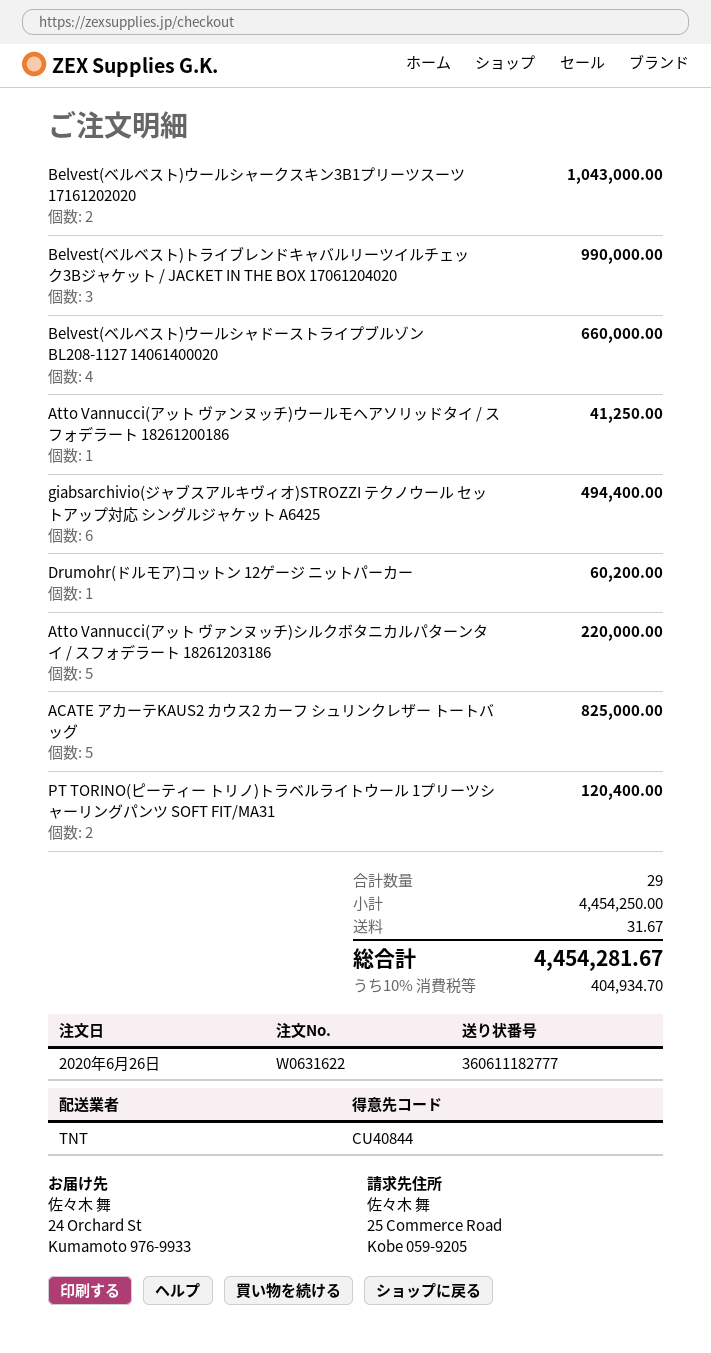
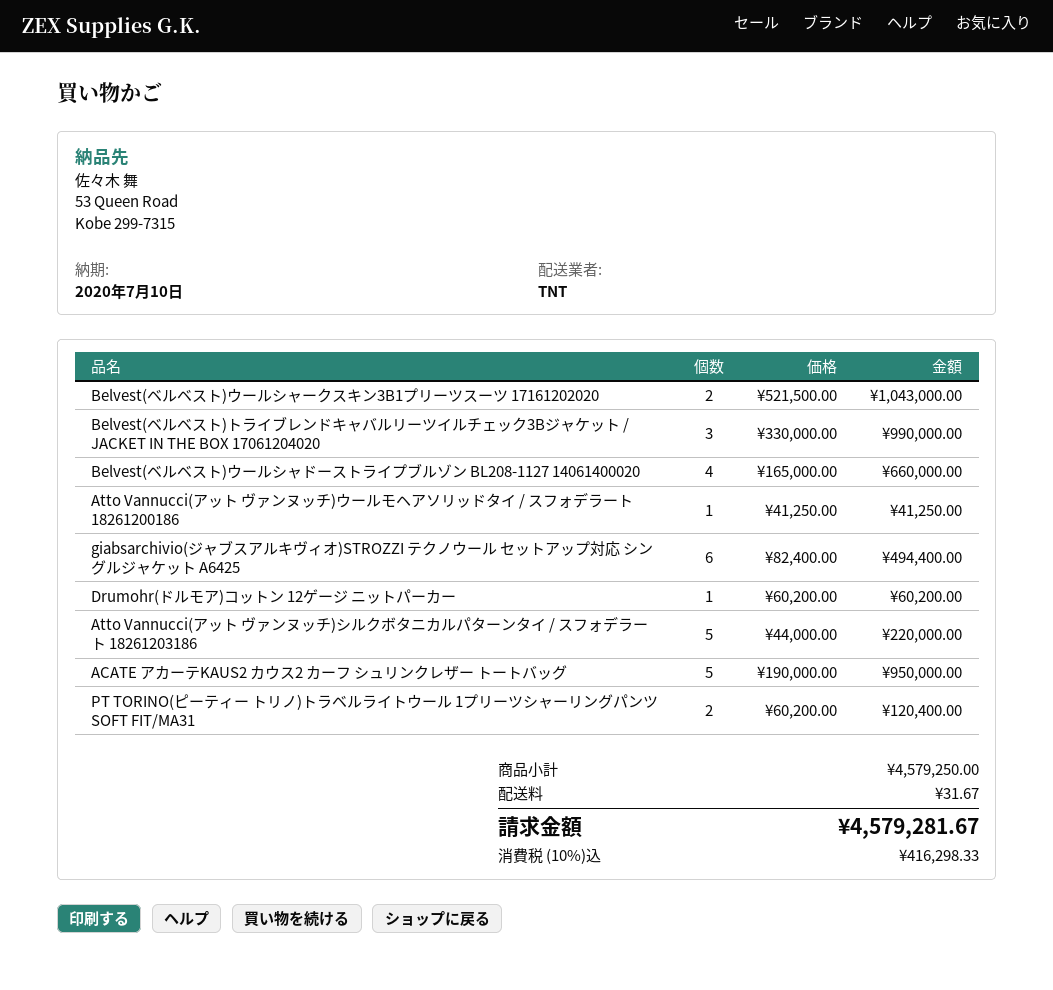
ship to: 24 Orchard St, Kumamoto 976-9933 -> 53 Queen Road, Kobe 299-7315
ACATE アカーテKAUS2 カウス2 カーフ シュリンクレザー トートバッグ: 5 for 825000.00 -> 5 for 950000.00
subtotal: 4454250.00 -> 4579250.00
tax: 10% = 404934.70 -> 10% = 416298.33
total: 4454281.67 -> 4579281.67

